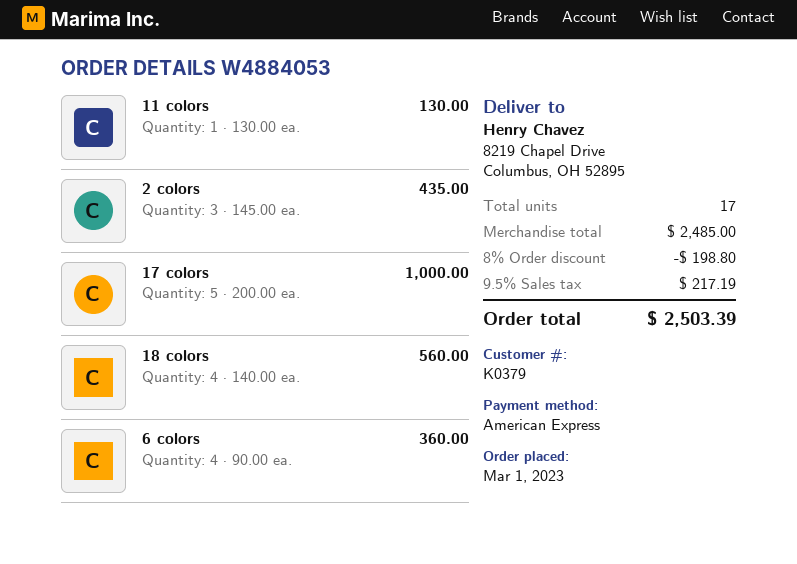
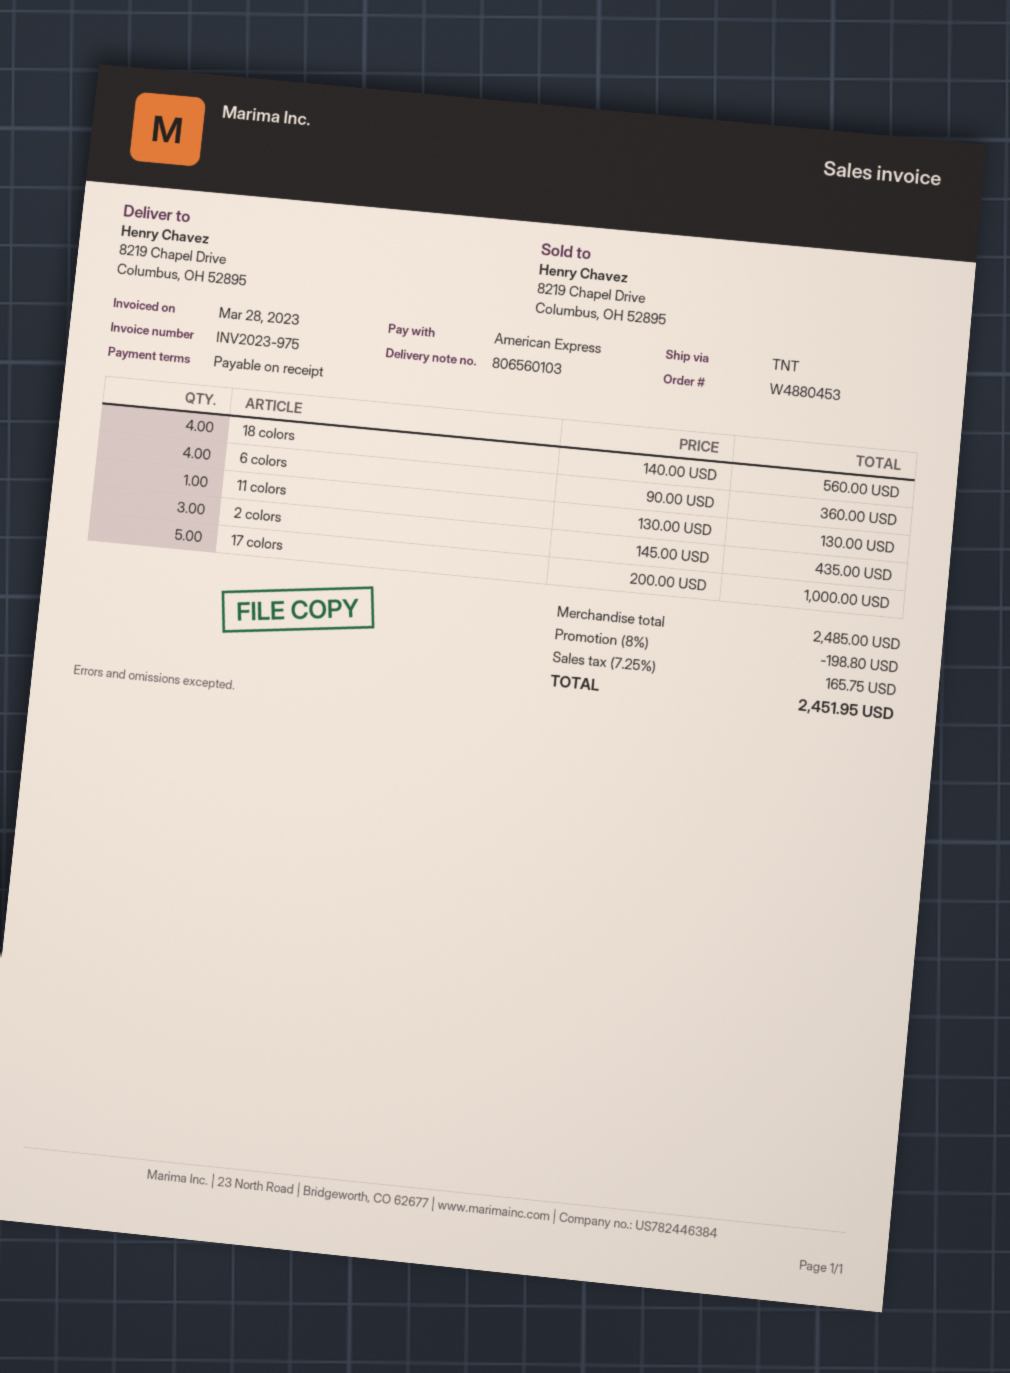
order number: W4884053 -> W4880453
tax: 9.5% = 217.19 -> 7.25% = 165.75
total: 2503.39 -> 2451.95

